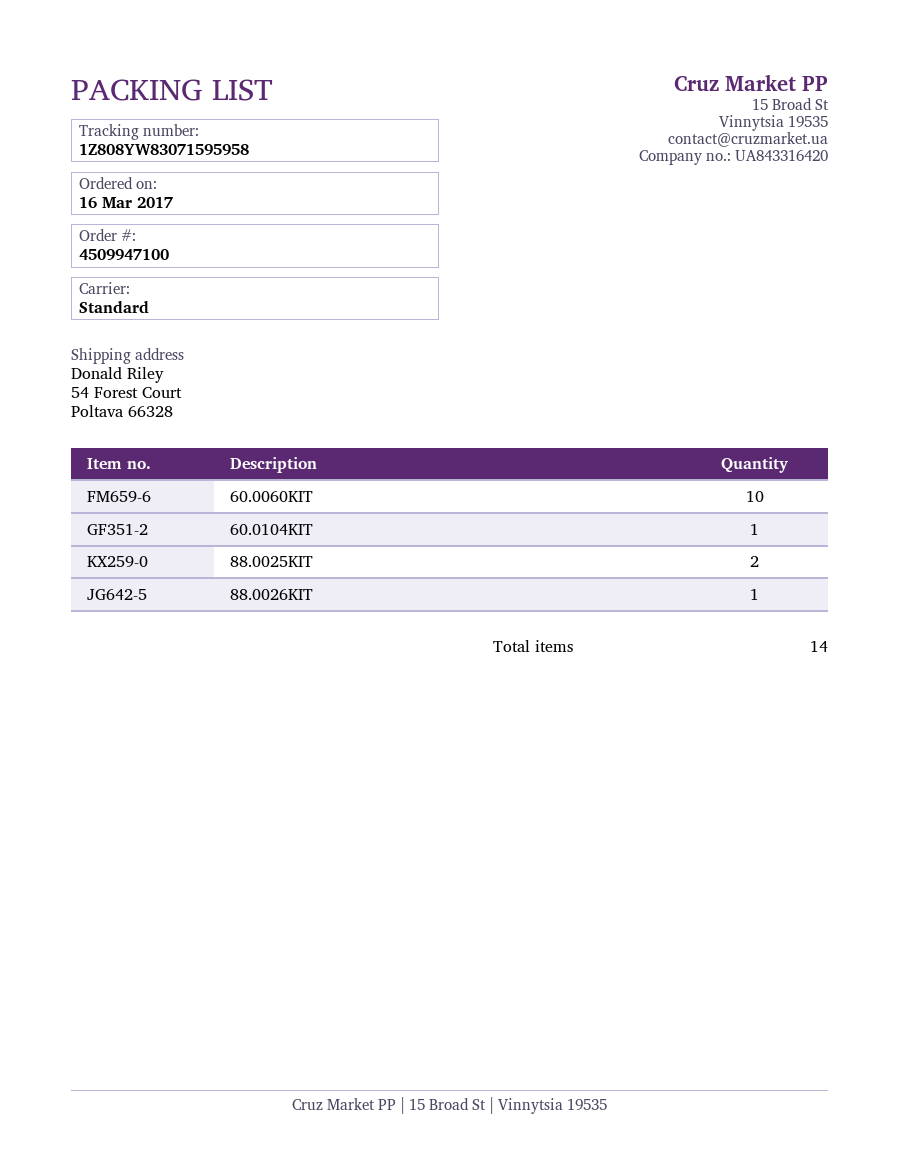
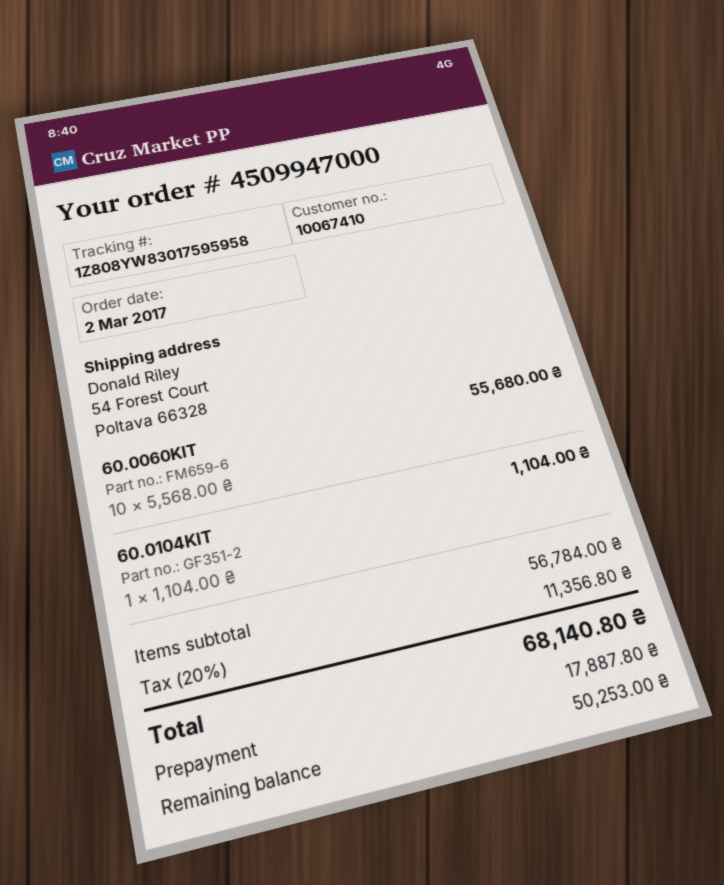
order number: 4509947100 -> 4509947000
order date: 2017-03-16 -> 2017-03-02
tracking number: 1Z808YW83071595958 -> 1Z808YW83017595958
88.0025KIT: 2 -> none
88.0026KIT: 1 -> none

